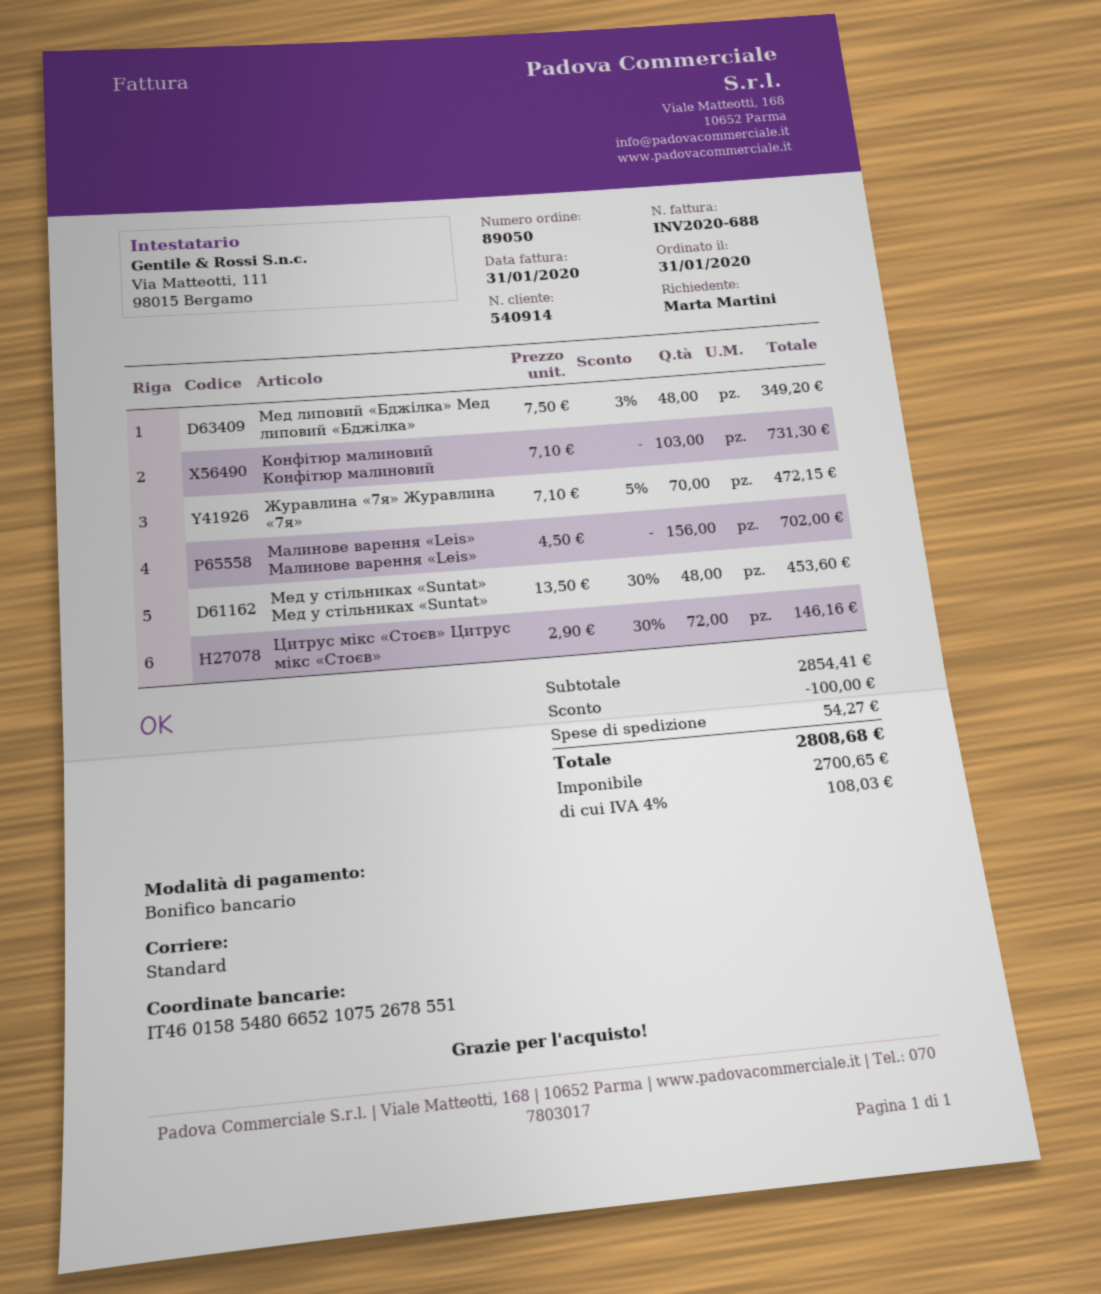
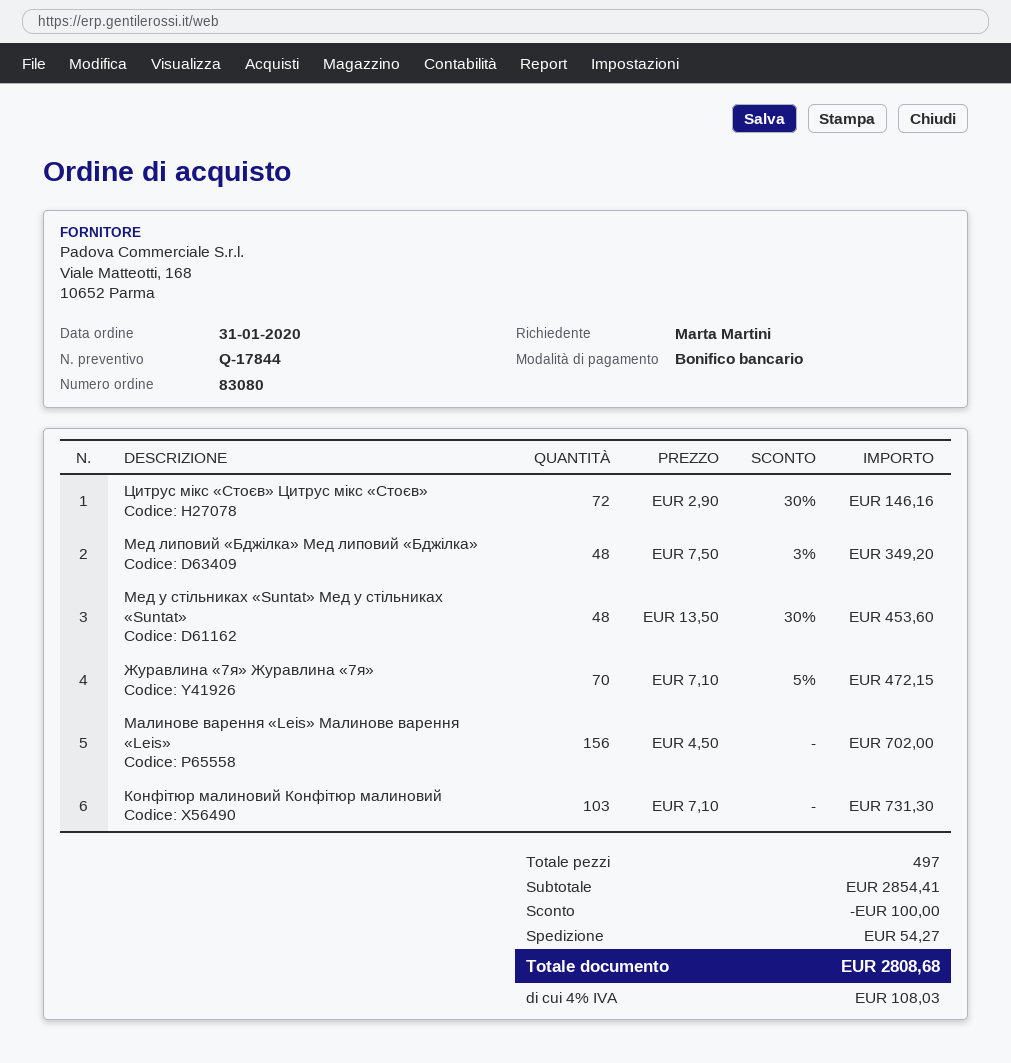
order number: 89050 -> 83080

